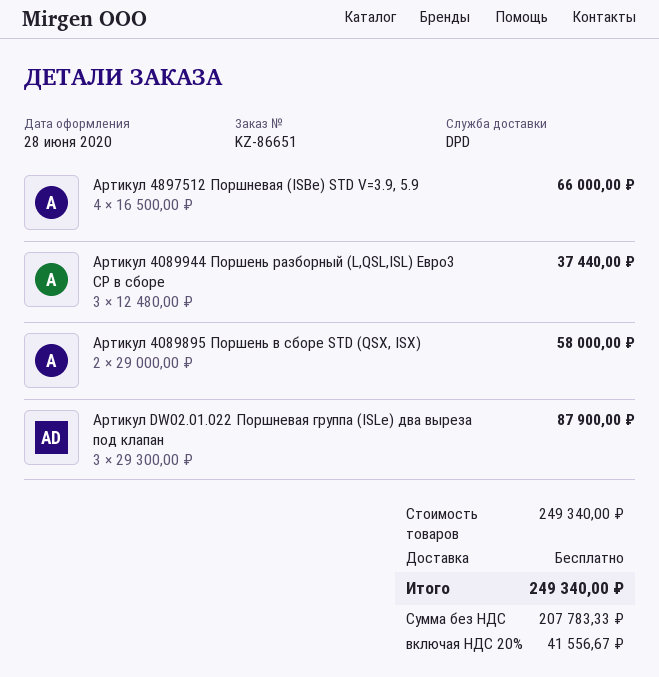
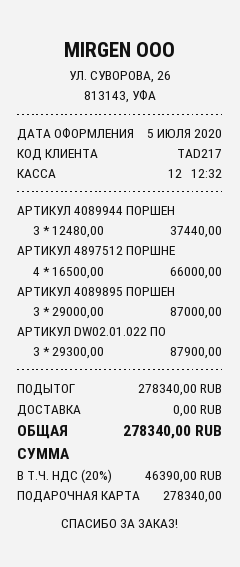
order date: 2020-06-28 -> 2020-07-05
Артикул 4089895 Поршень в сборе STD (QSX, ISX): 2 x 29000.00 = 58000.00 -> 3 x 29000.00 = 87000.00
subtotal: 249340.00 -> 278340.00
tax: 20% = 41556.67 -> 20% = 46390.00
total: 249340.00 -> 278340.00

